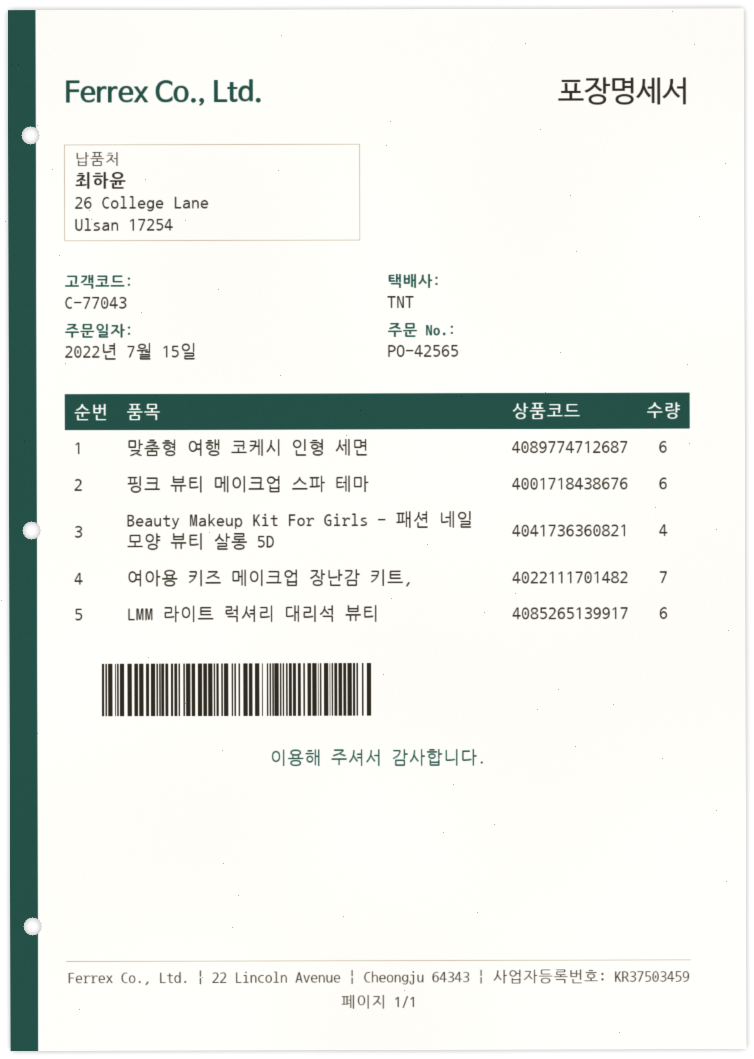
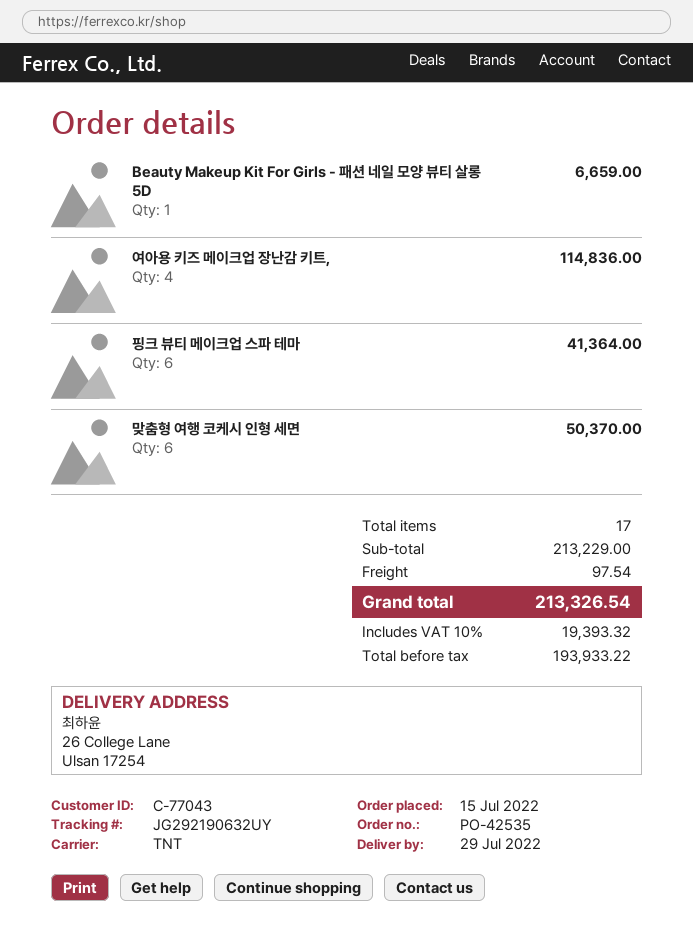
order number: PO-42565 -> PO-42535
Beauty Makeup Kit For Girls - 패션 네일 모양 뷰티 살롱 5D: 4 -> 1
여아용 키즈 메이크업 장난감 키트,: 7 -> 4
LMM 라이트 럭셔리 대리석 뷰티: 6 -> none

